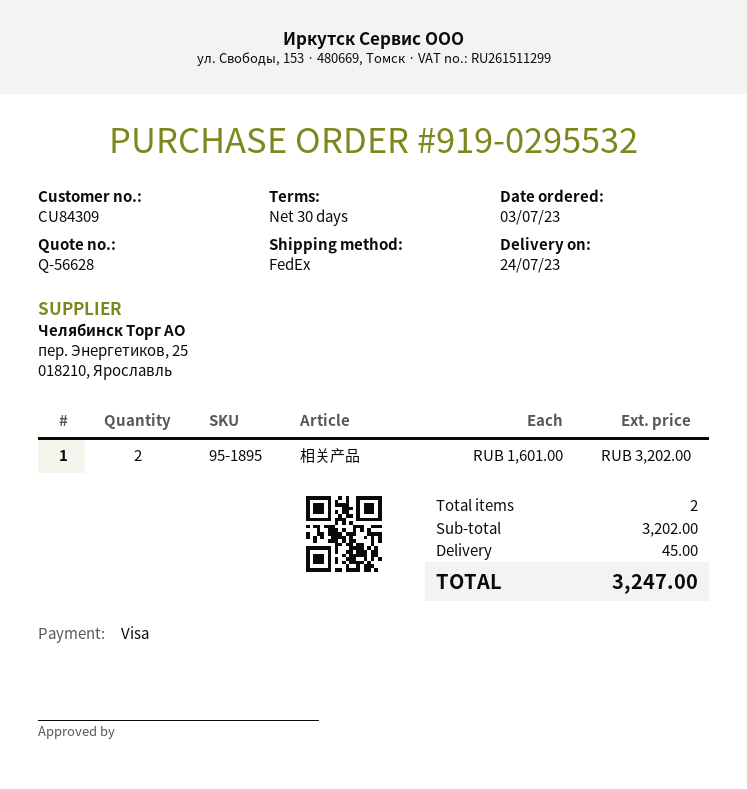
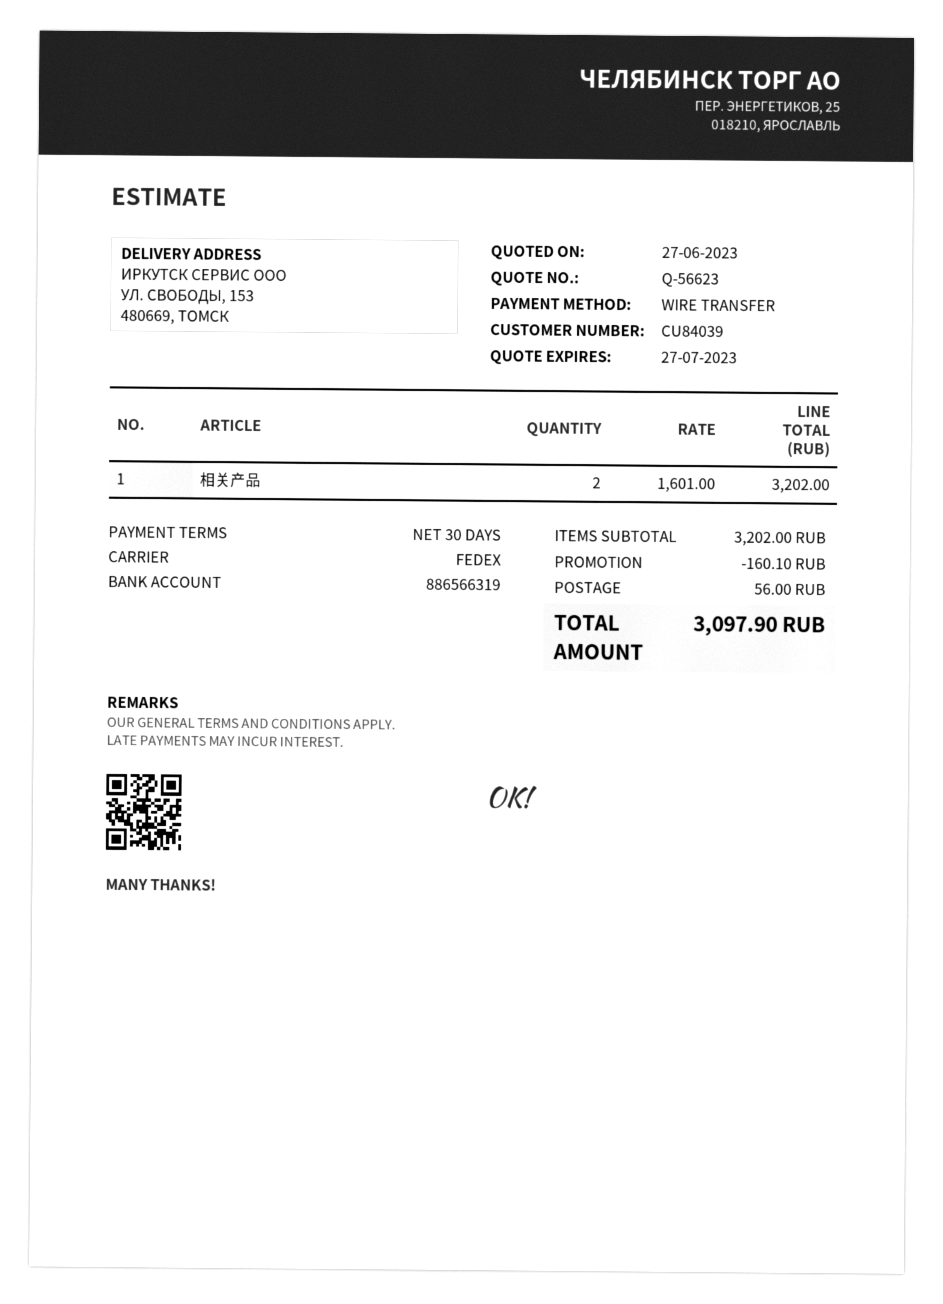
quote number: Q-56628 -> Q-56623
customer number: CU84309 -> CU84039
payment method: Visa -> bank transfer
discount: none -> 160.10
shipping: 45.00 -> 56.00
total: 3247.00 -> 3097.90

